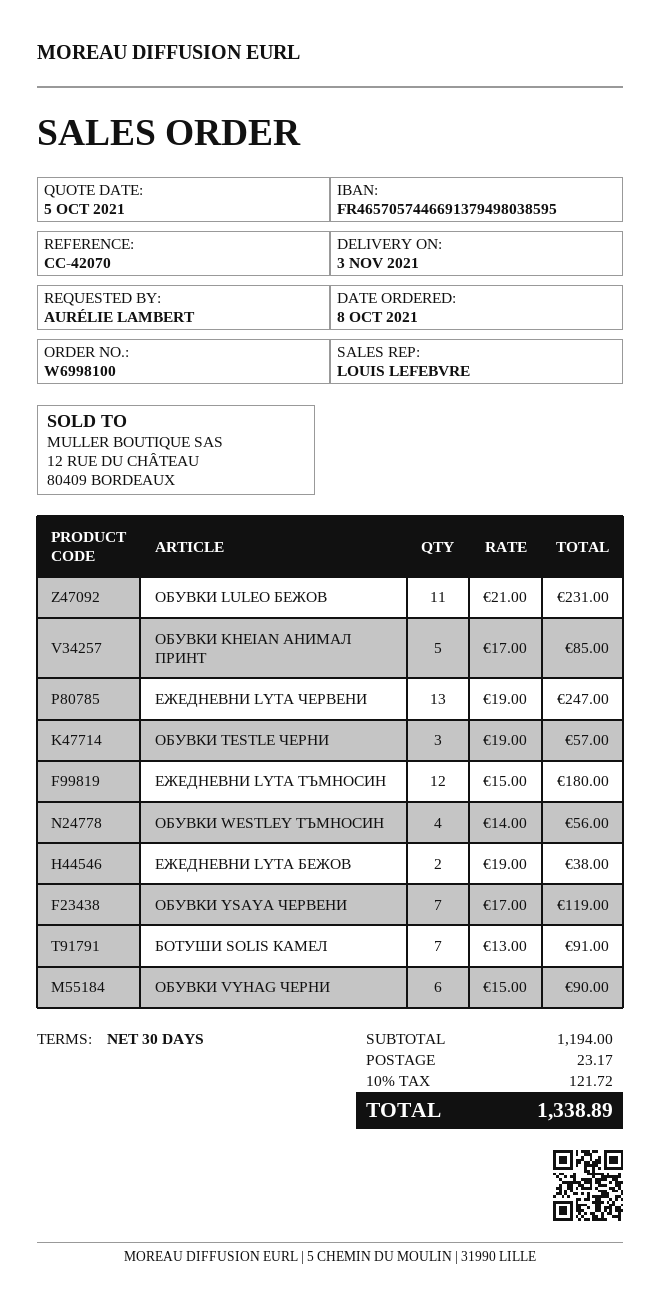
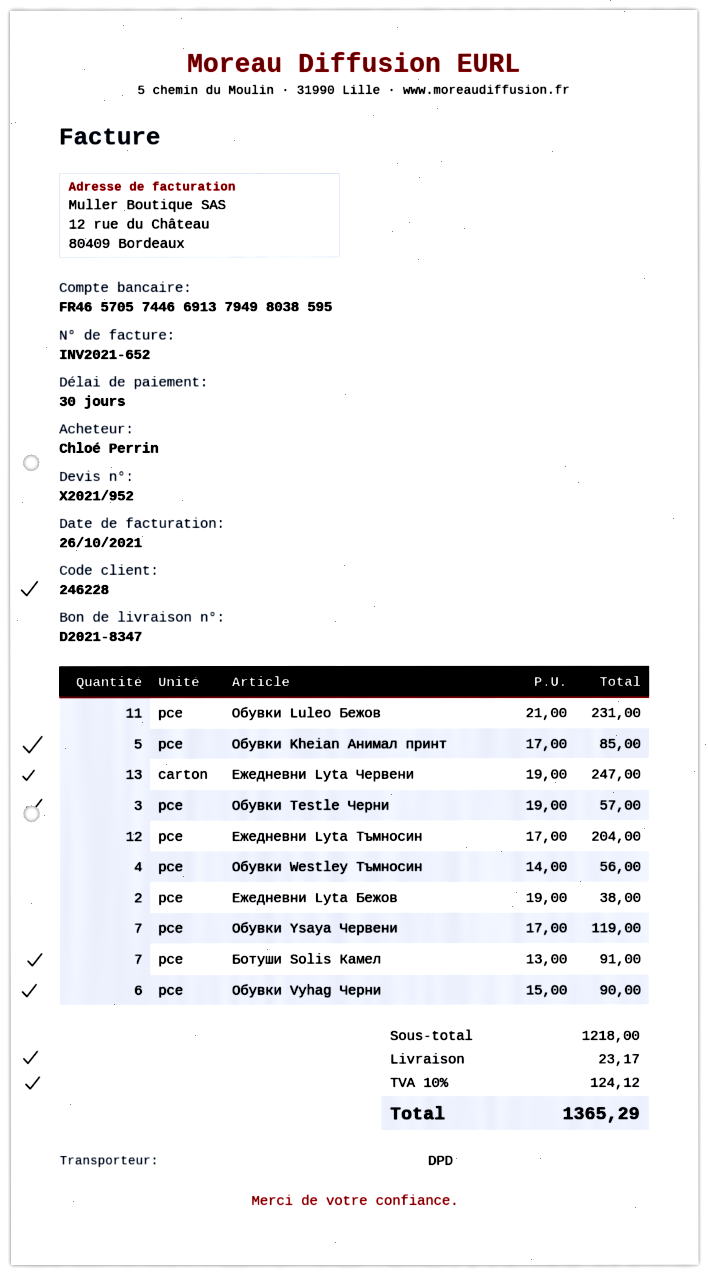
ordered by: AURÉLIE LAMBERT -> Chloé Perrin
ЕЖЕДНЕВНИ LYTA ТЪМНОСИН: 12 x 15.00 = 180.00 -> 12 x 17.00 = 204.00
subtotal: 1194.00 -> 1218.00
tax: 10% = 121.72 -> 10% = 124.12
total: 1338.89 -> 1365.29

